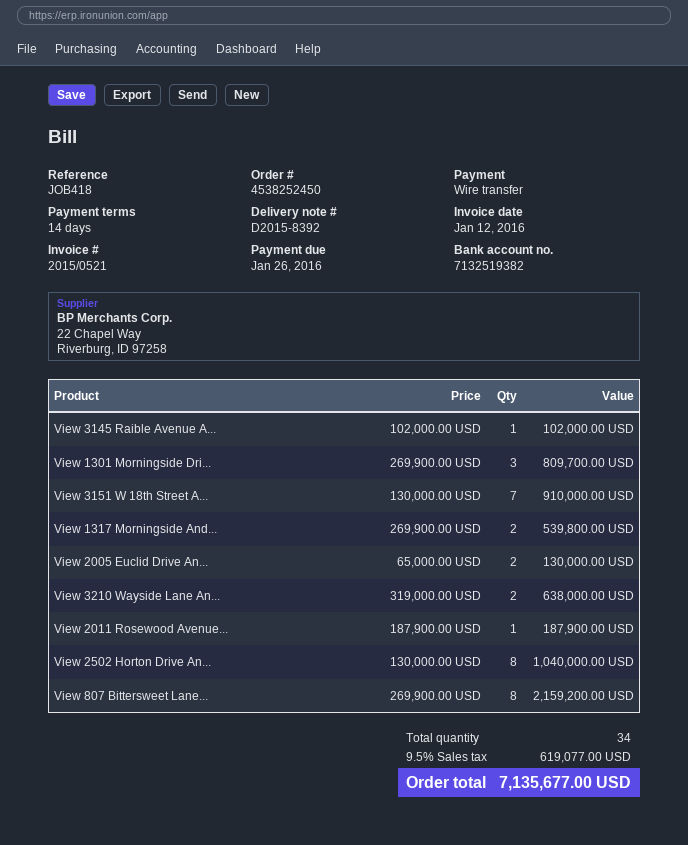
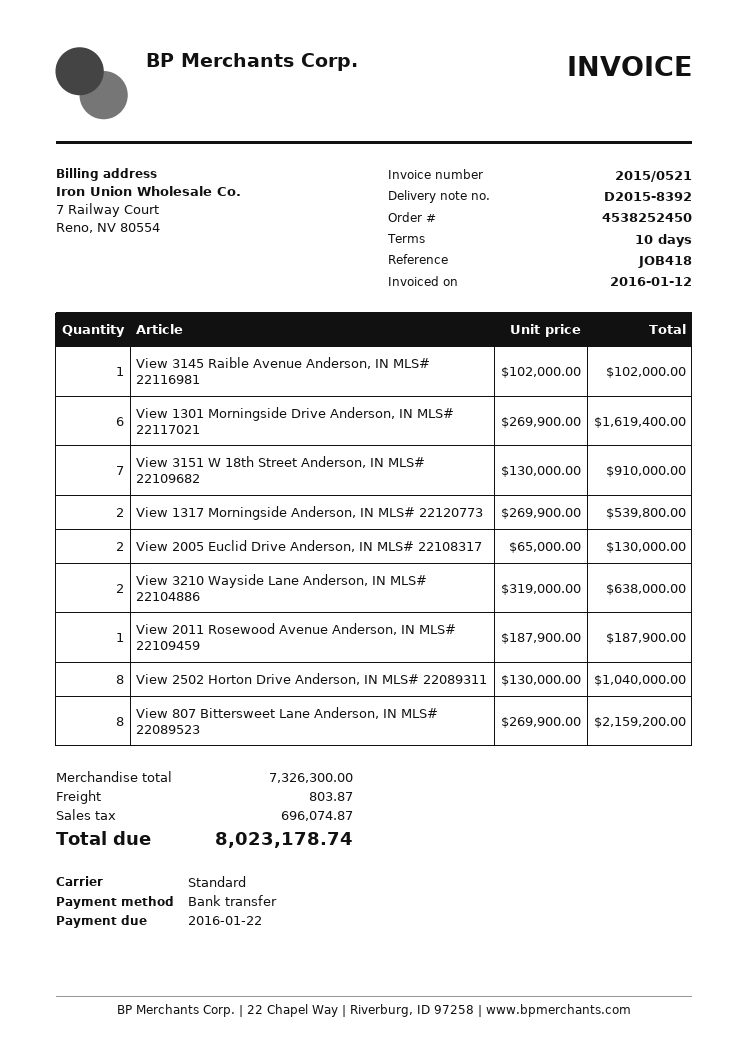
payment terms: 14 days -> 10 days
due date: 2016-01-26 -> 2016-01-22
View 1301 Morningside Dri...: 3 x 269900.00 = 809700.00 -> 6 x 269900.00 = 1619400.00
shipping: none -> 803.87
tax: 619077.00 -> 696074.87
total: 7135677.00 -> 8023178.74

